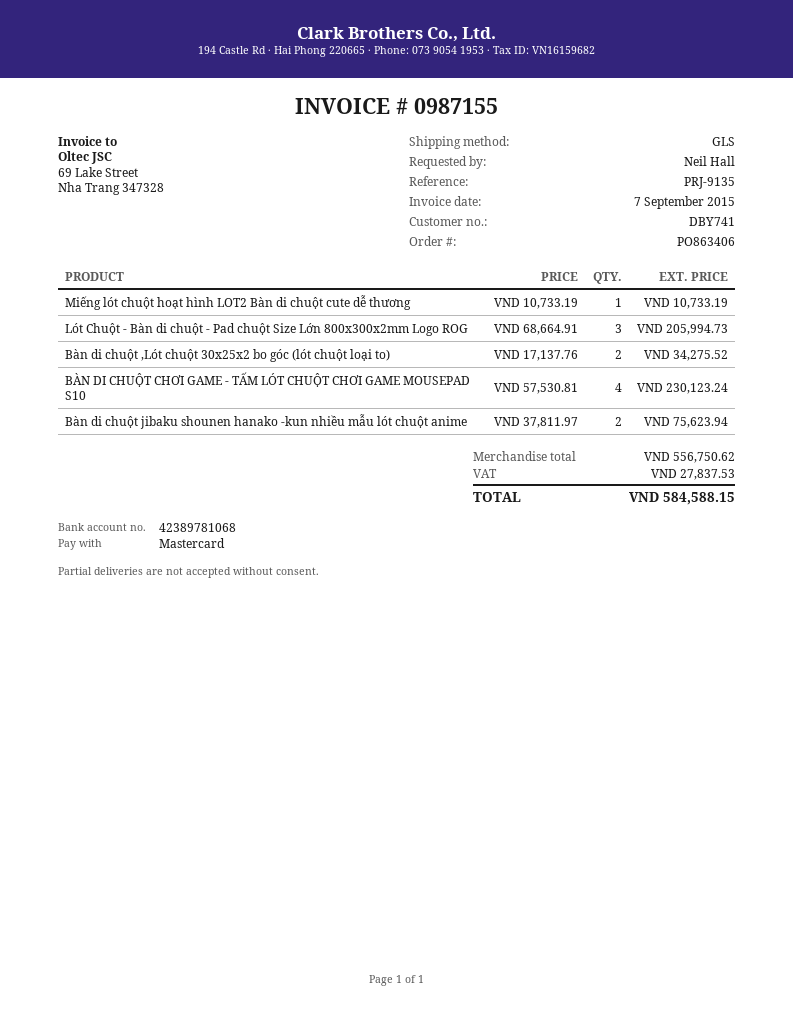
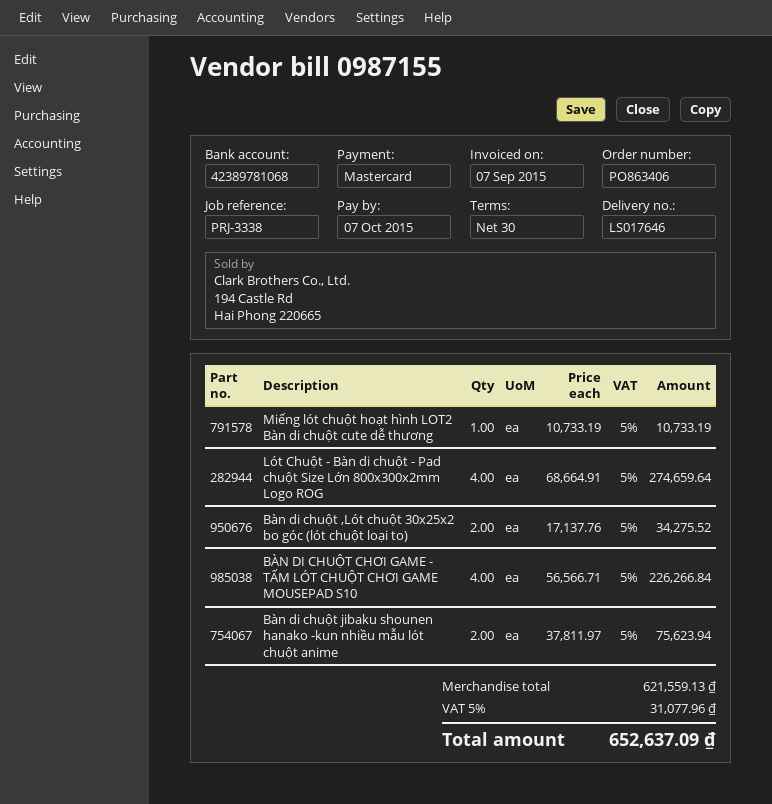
reference: PRJ-9135 -> PRJ-3338
Lót Chuột - Bàn di chuột - Pad chuột Size Lớn 800x300x2mm Logo ROG: 3 x 68664.91 = 205994.73 -> 4 x 68664.91 = 274659.64
BÀN DI CHUỘT CHƠI GAME - TẤM LÓT CHUỘT CHƠI GAME MOUSEPAD S10: 4 x 57530.81 = 230123.24 -> 4 x 56566.71 = 226266.84
subtotal: 556750.62 -> 621559.13
tax: 27837.53 -> 31077.96
total: 584588.15 -> 652637.09

